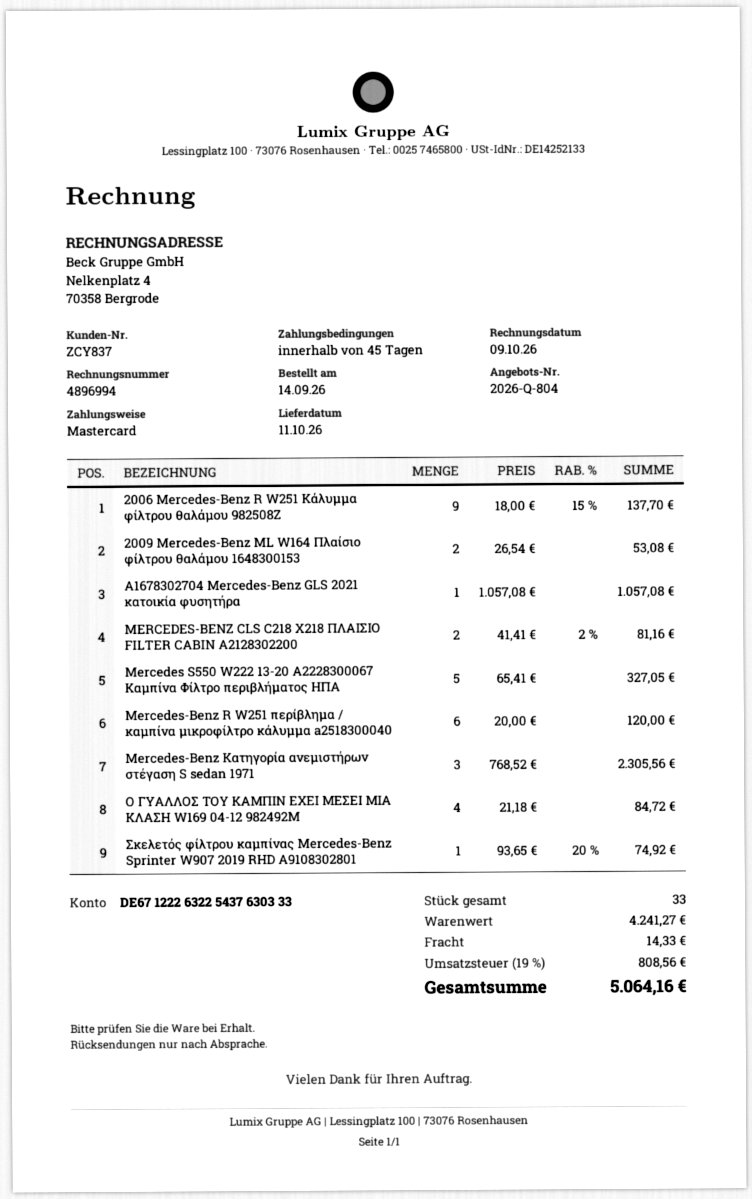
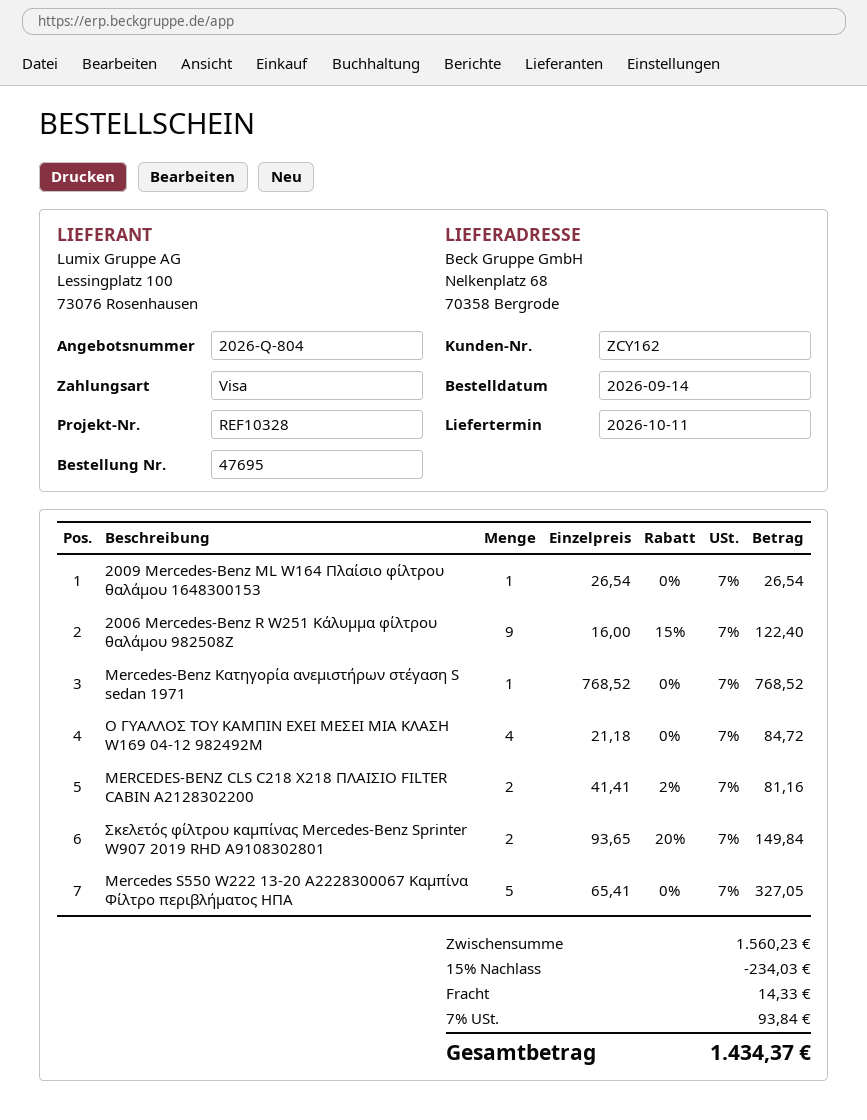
customer number: ZCY837 -> ZCY162
payment method: Mastercard -> Visa
2006 Mercedes-Benz R W251 Κάλυμμα φίλτρου θαλάμου 982508Z: 9 x 18.00 - 15% = 137.70 -> 9 x 16.00 - 15% = 122.40
2009 Mercedes-Benz ML W164 Πλαίσιο φίλτρου θαλάμου 1648300153: 2 x 26.54 = 53.08 -> 1 x 26.54 = 26.54
A1678302704 Mercedes-Benz GLS 2021 κατοικία φυσητήρα: 1 x 1057.08 = 1057.08 -> none
Mercedes-Benz R W251 περίβλημα / καμπίνα μικροφίλτρο κάλυμμα a2518300040: 6 x 20.00 = 120.00 -> none
Mercedes-Benz Κατηγορία ανεμιστήρων στέγαση S sedan 1971: 3 x 768.52 = 2305.56 -> 1 x 768.52 = 768.52
Σκελετός φίλτρου καμπίνας Mercedes-Benz Sprinter W907 2019 RHD A9108302801: 1 x 93.65 - 20% = 74.92 -> 2 x 93.65 - 20% = 149.84
subtotal: 4241.27 -> 1560.23
discount: none -> 15% = 234.03
tax: 19% = 808.56 -> 7% = 93.84
total: 5064.16 -> 1434.37

